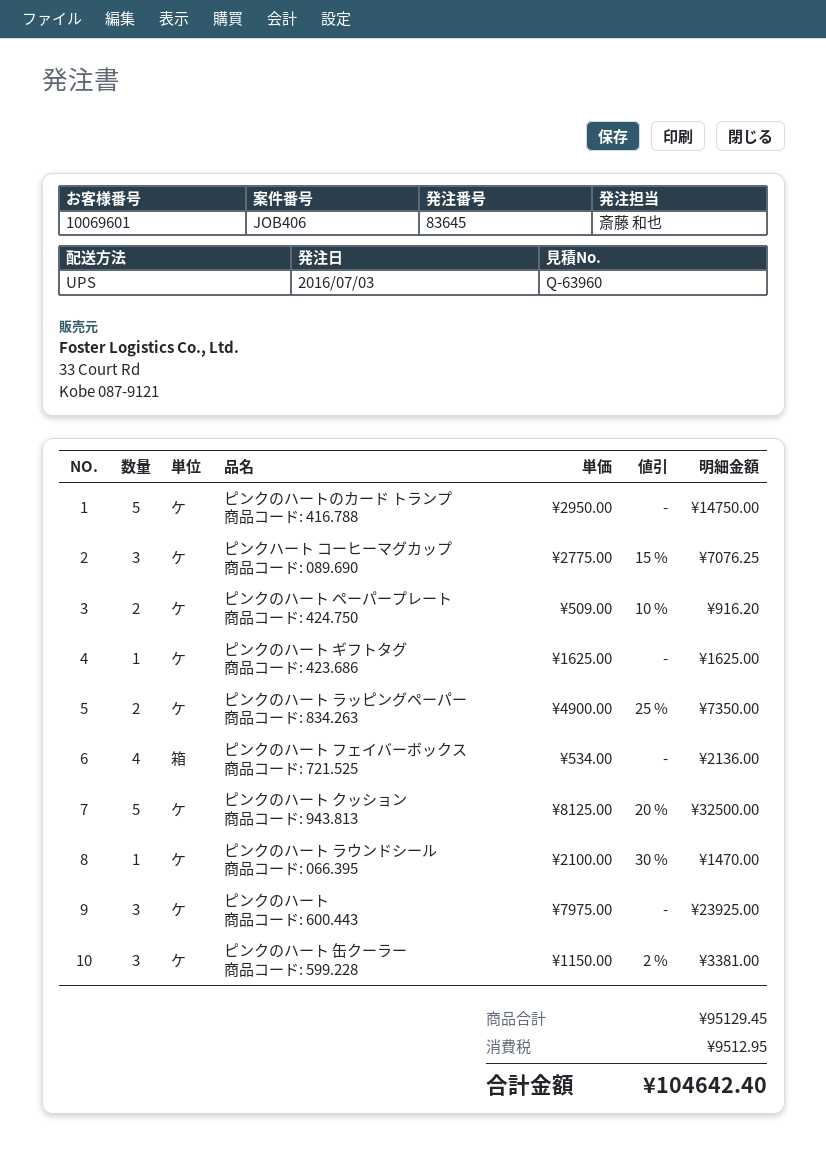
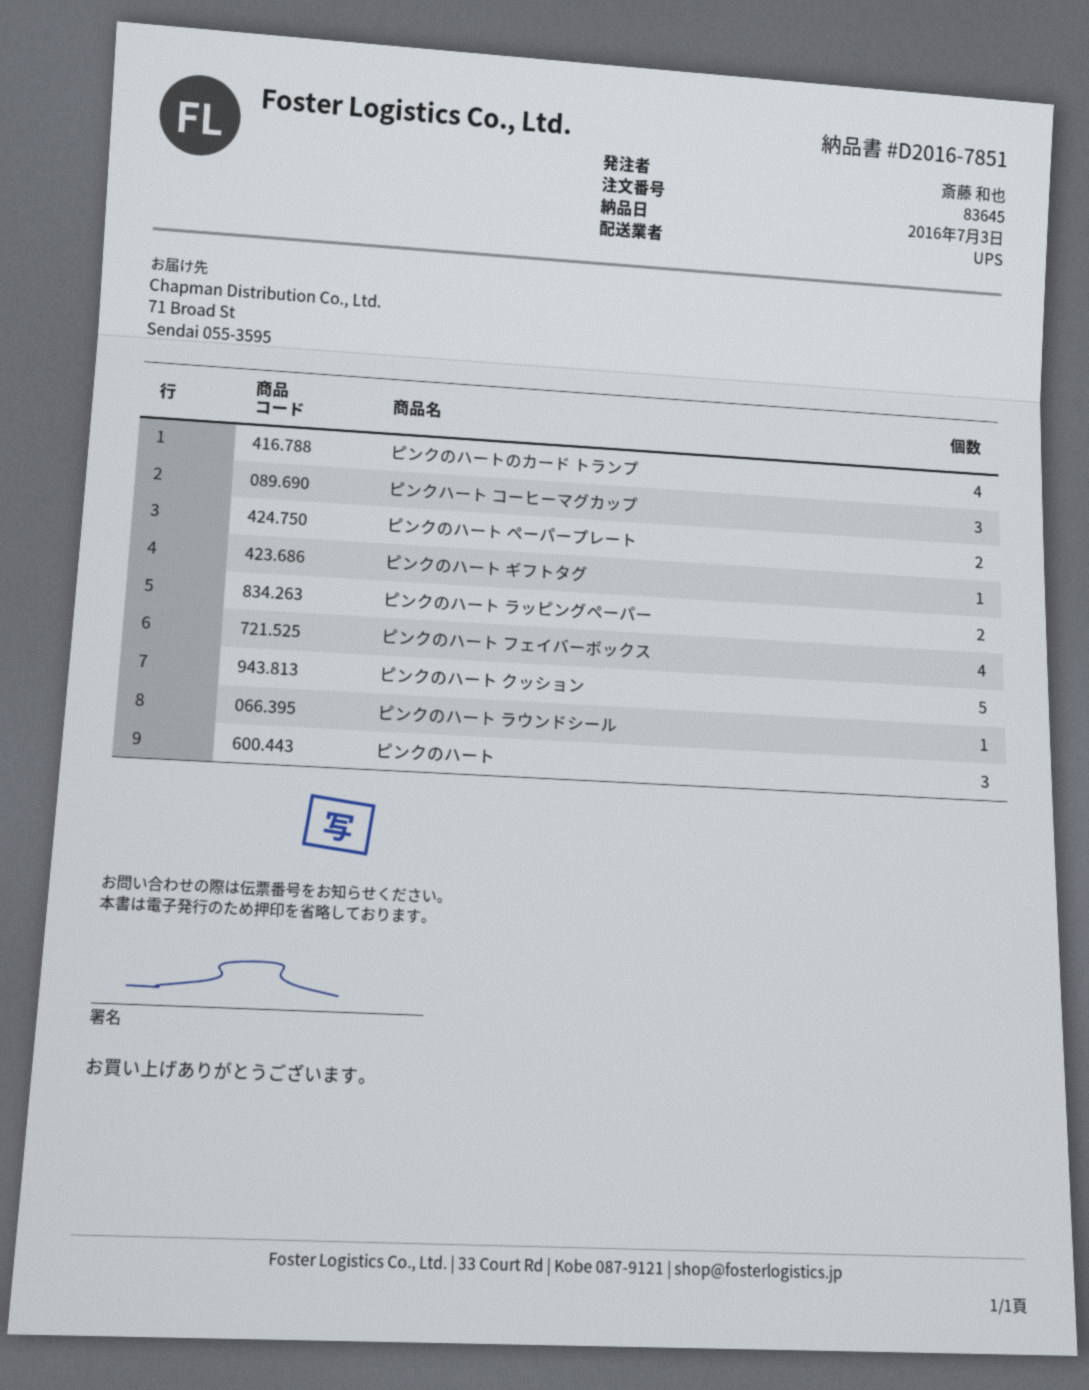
ピンクのハートのカード トランプ: 5 -> 4
ピンクのハート 缶クーラー: 3 -> none

